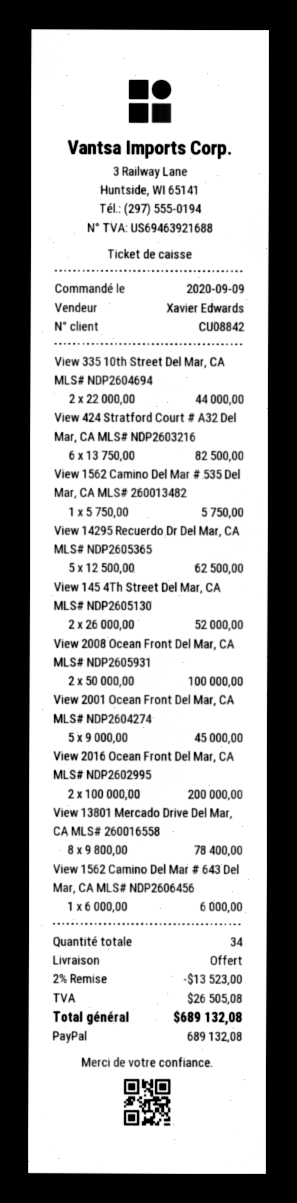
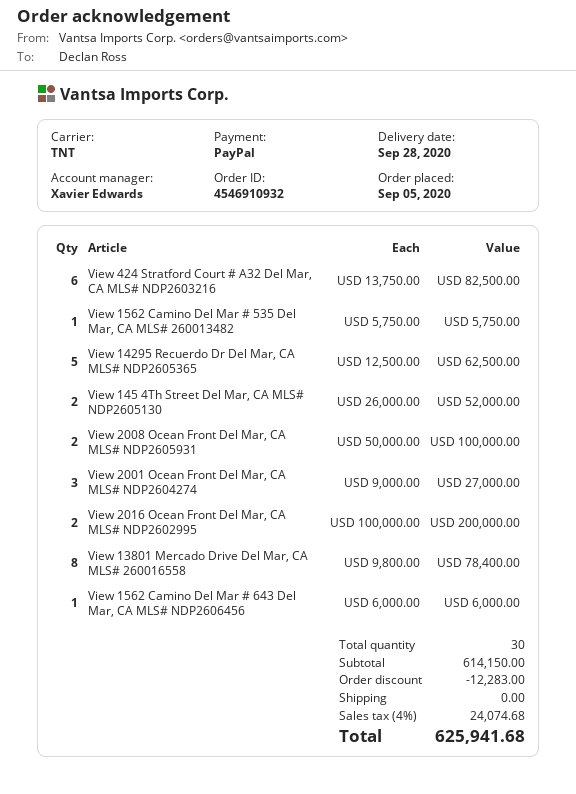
order date: 2020-09-09 -> 2020-09-05
View 335 10th Street Del Mar, CA MLS# NDP2604694: 2 x 22000.00 = 44000.00 -> none
View 2001 Ocean Front Del Mar, CA MLS# NDP2604274: 5 x 9000.00 = 45000.00 -> 3 x 9000.00 = 27000.00
total quantity: 34 -> 30
discount: 13523.00 -> 12283.00
tax: 26505.08 -> 24074.68
total: 689132.08 -> 625941.68

